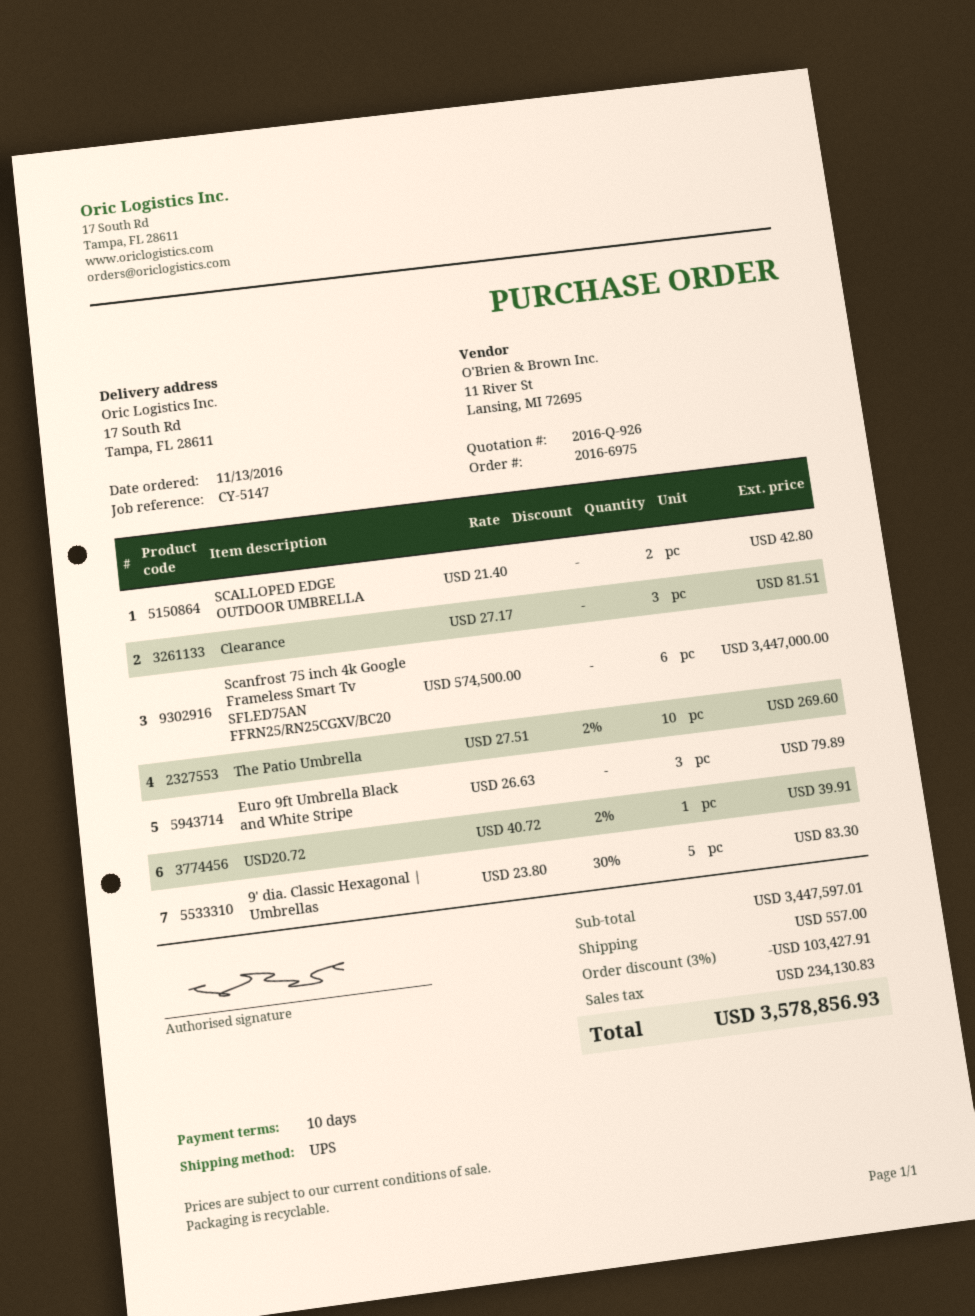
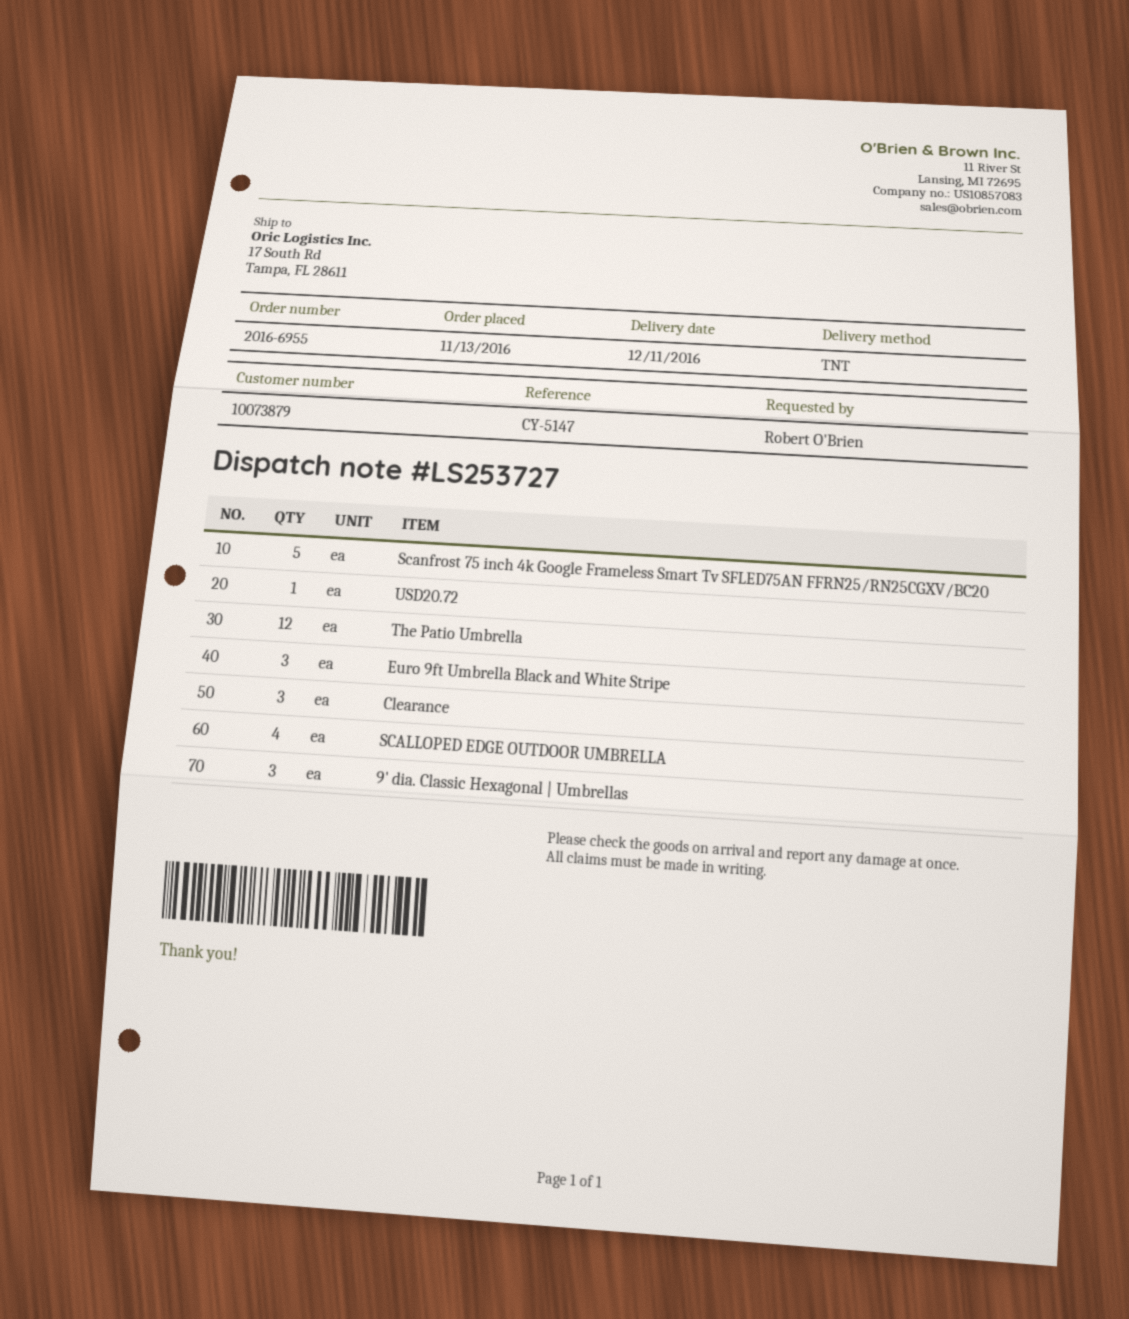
order number: 2016-6975 -> 2016-6955
shipping method: UPS -> TNT
SCALLOPED EDGE OUTDOOR UMBRELLA: 2 -> 4
Scanfrost 75 inch 4k Google Frameless Smart Tv SFLED75AN FFRN25/RN25CGXV/BC20: 6 -> 5
The Patio Umbrella: 10 -> 12
9' dia. Classic Hexagonal | Umbrellas: 5 -> 3

